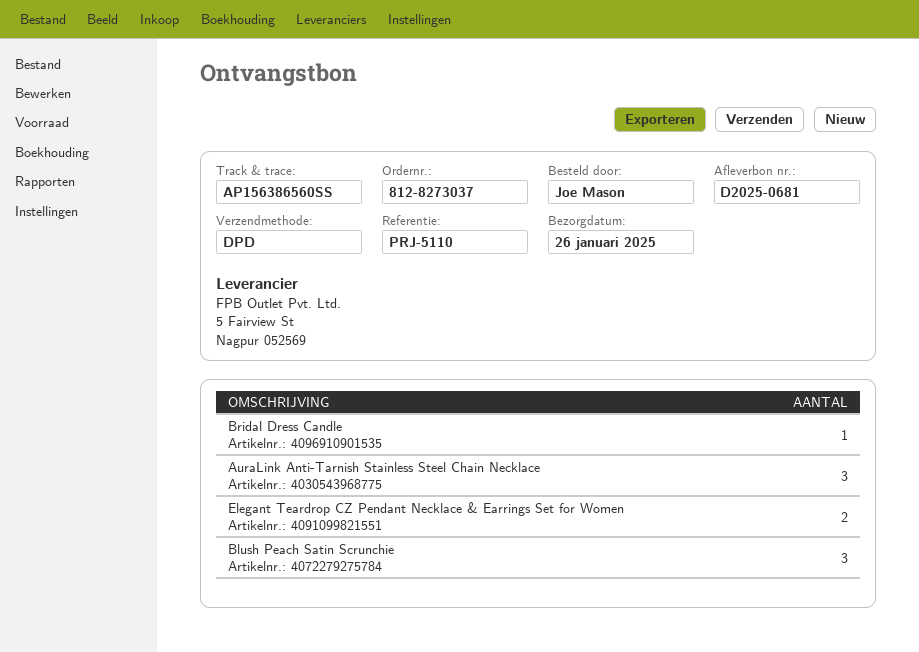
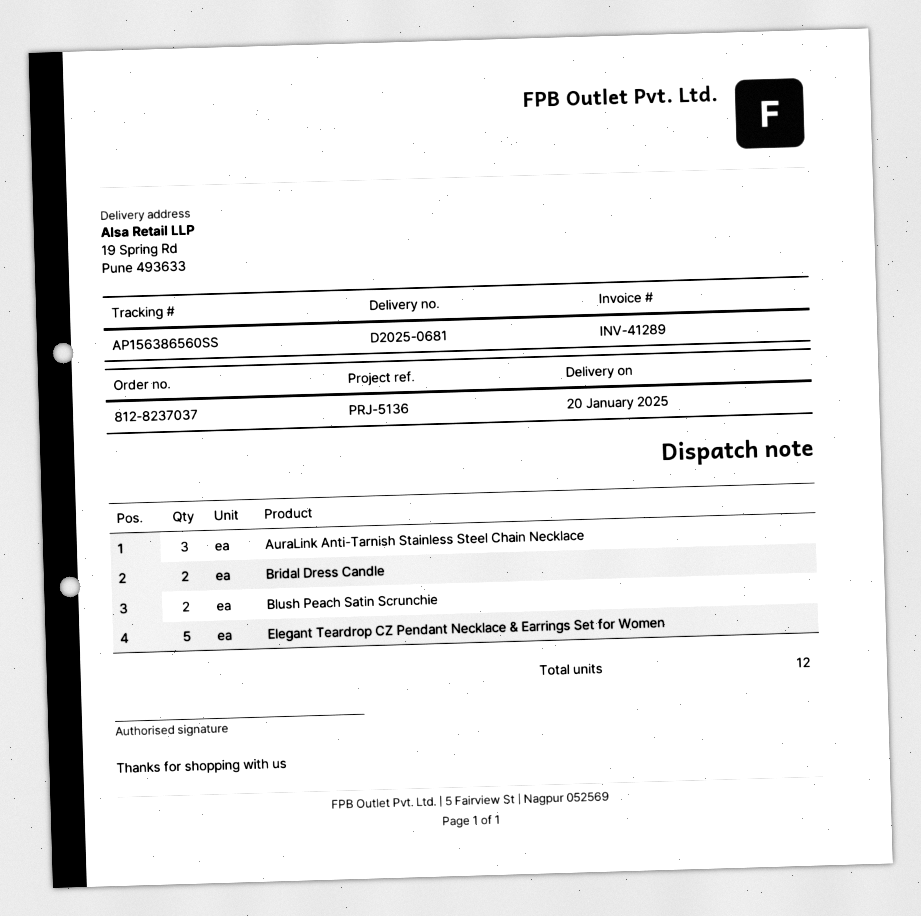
order number: 812-8273037 -> 812-8237037
delivery date: 2025-01-26 -> 2025-01-20
reference: PRJ-5110 -> PRJ-5136
Bridal Dress Candle: 1 -> 2
Elegant Teardrop CZ Pendant Necklace & Earrings Set for Women: 2 -> 5
Blush Peach Satin Scrunchie: 3 -> 2

